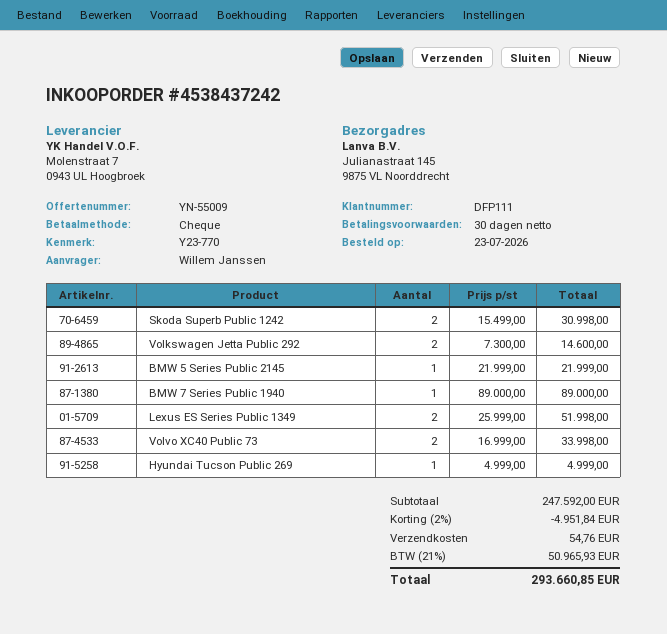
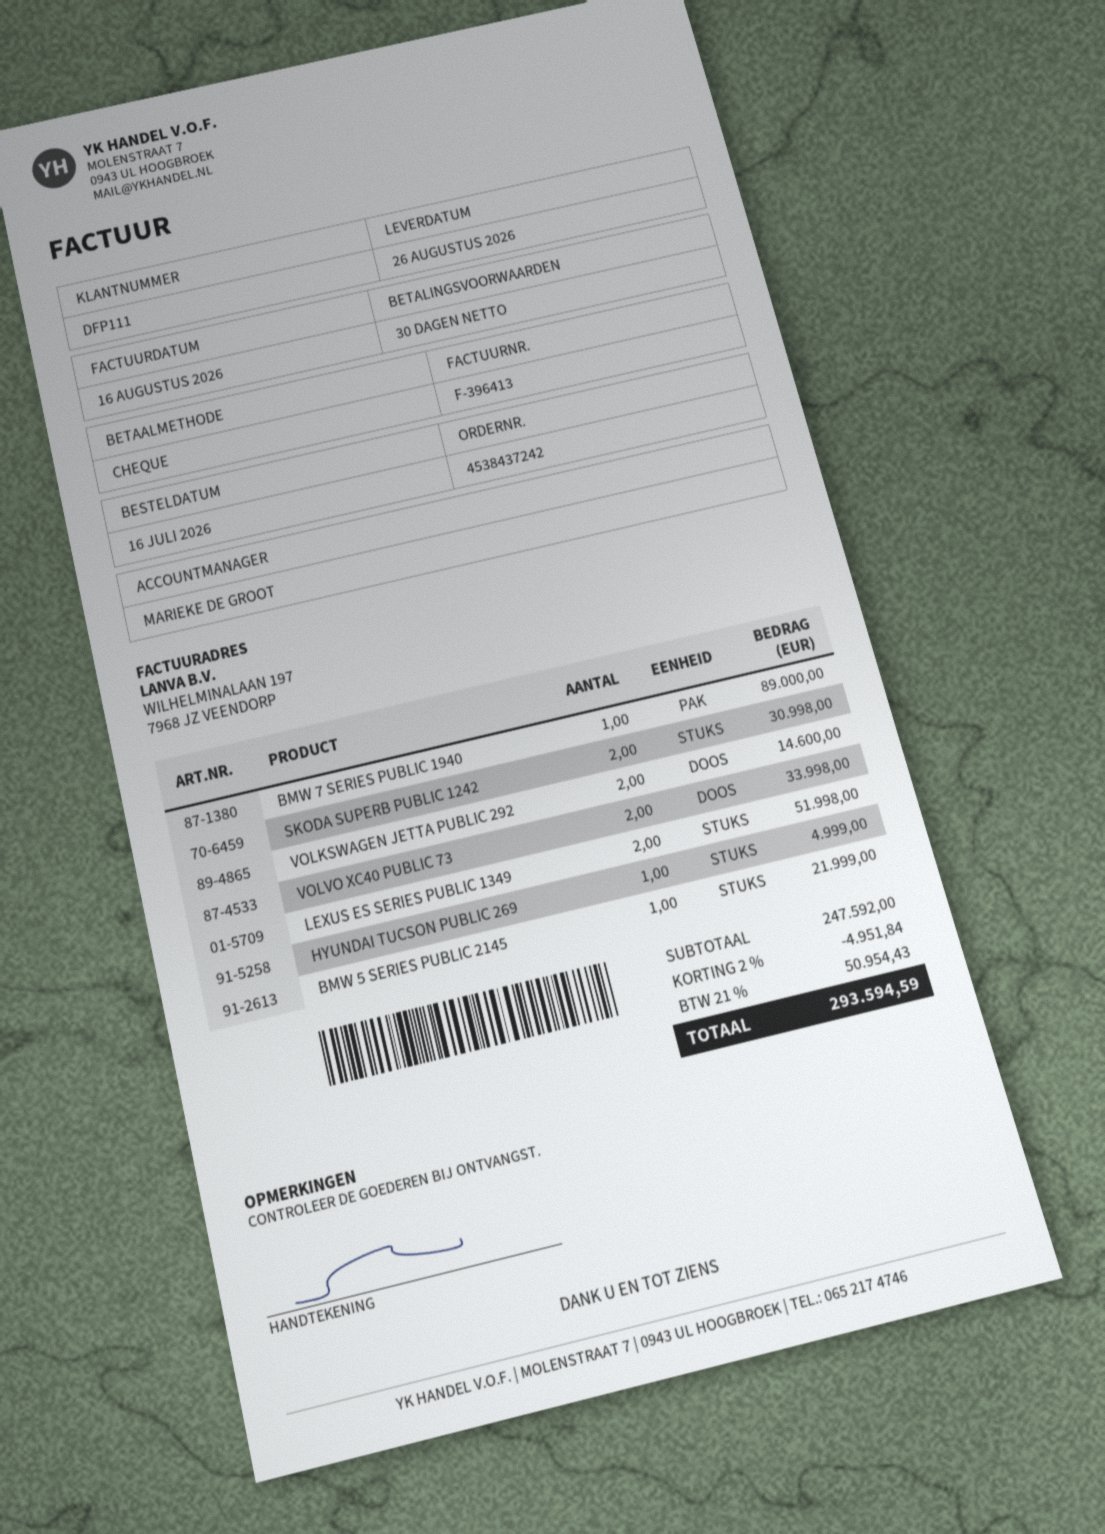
order date: 2026-07-23 -> 2026-07-16
shipping: 54.76 -> none
tax: 21% = 50965.93 -> 21% = 50954.43
total: 293660.85 -> 293594.59

